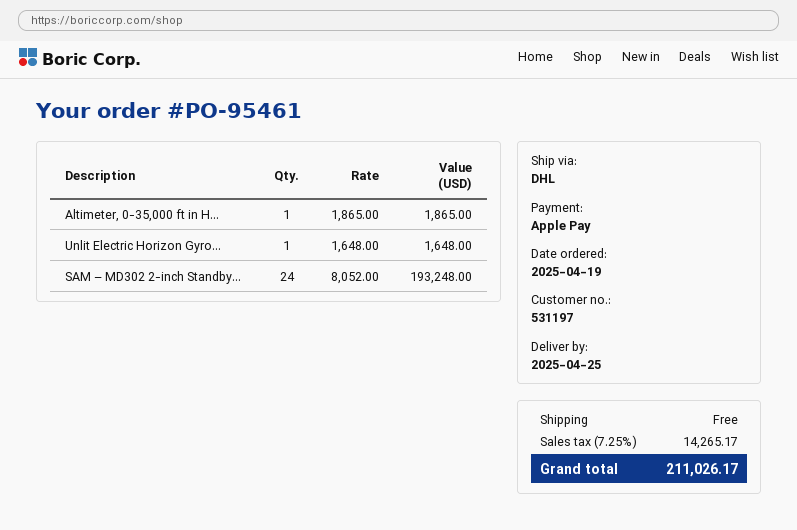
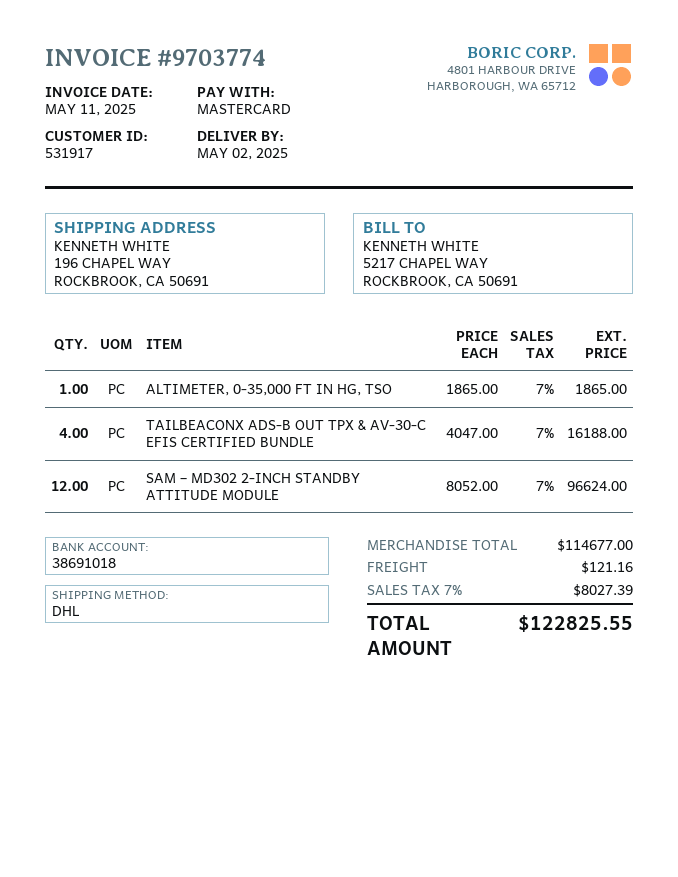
delivery date: 2025-04-25 -> 2025-05-02
customer number: 531197 -> 531917
payment method: Apple Pay -> Mastercard
Unlit Electric Horizon Gyro...: 1 x 1648.00 = 1648.00 -> none
SAM – MD302 2-inch Standby...: 24 x 8052.00 = 193248.00 -> 12 x 8052.00 = 96624.00
TAILBEACONX ADS-B OUT TPX & AV-30-C EFIS CERTIFIED BUNDLE: none -> 4 x 4047.00 = 16188.00
shipping: 0.00 -> 121.16
tax: 7.25% = 14265.17 -> 7% = 8027.39
total: 211026.17 -> 122825.55

